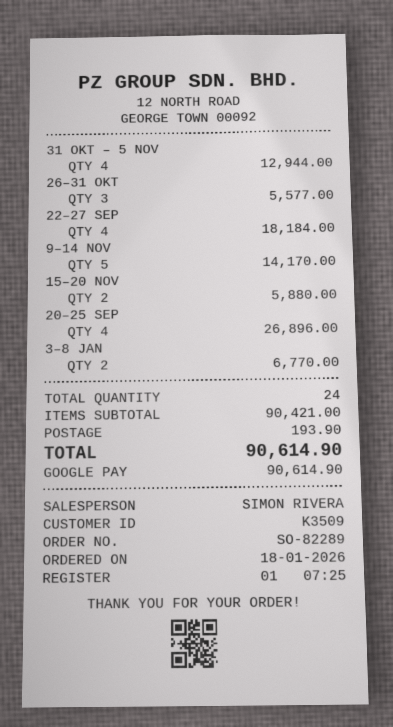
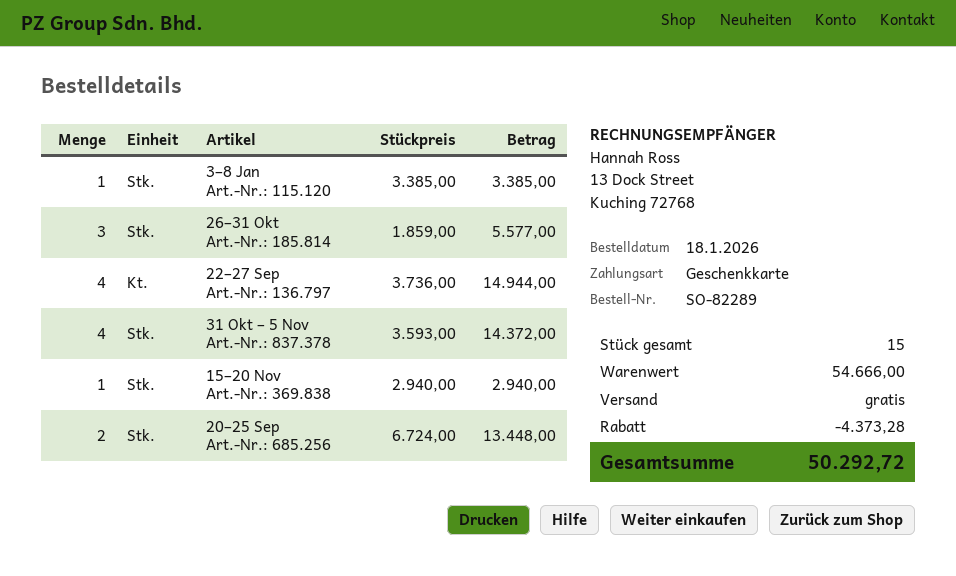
payment method: Google Pay -> gift card
31 OKT – 5 NOV: 4 for 12944.00 -> 4 for 14372.00
22–27 SEP: 4 for 18184.00 -> 4 for 14944.00
9–14 NOV: 5 for 14170.00 -> none
15–20 NOV: 2 for 5880.00 -> 1 for 2940.00
20–25 SEP: 4 for 26896.00 -> 2 for 13448.00
3–8 JAN: 2 for 6770.00 -> 1 for 3385.00
total quantity: 24 -> 15
subtotal: 90421.00 -> 54666.00
discount: none -> 4373.28
shipping: 193.90 -> 0.00
total: 90614.90 -> 50292.72

